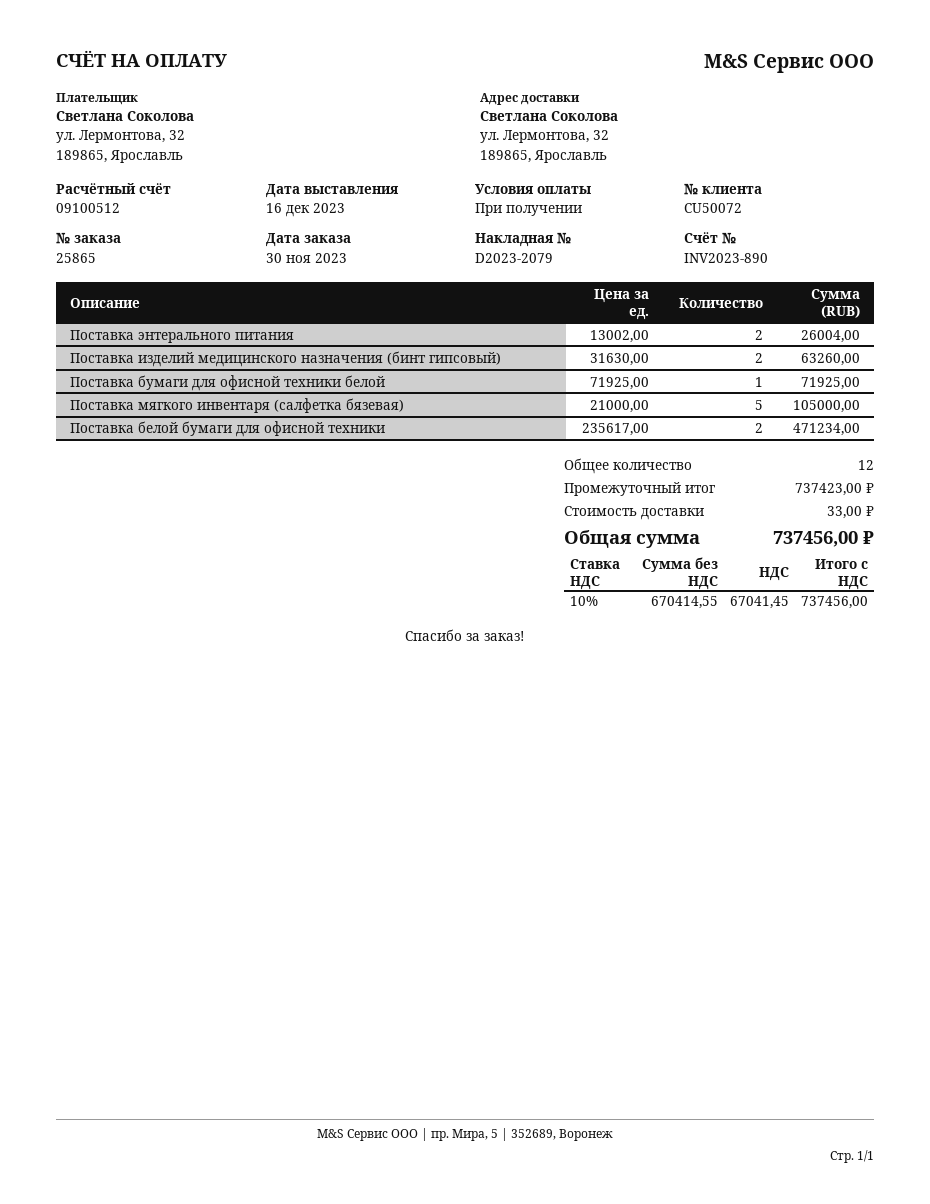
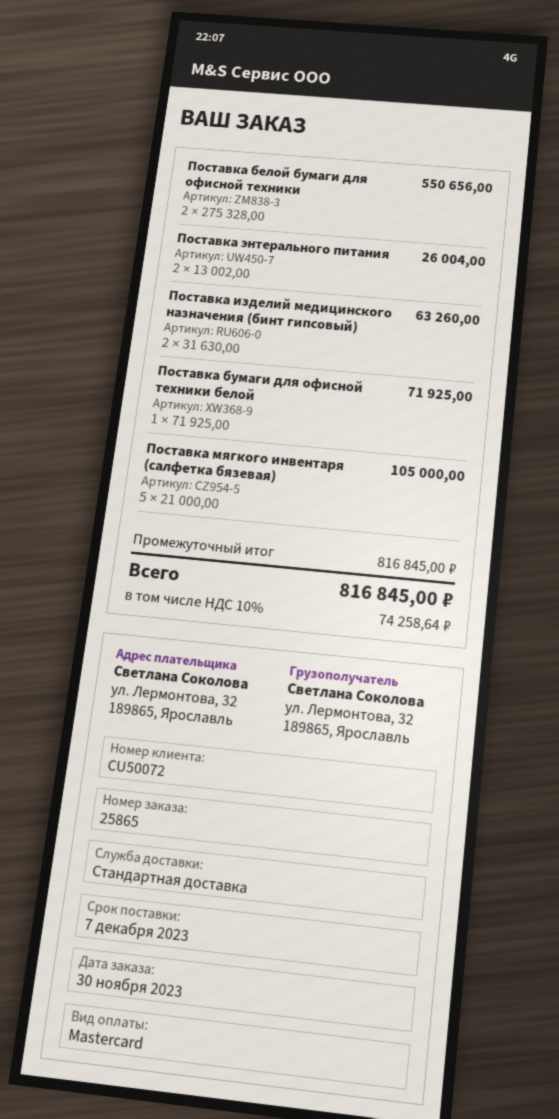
Поставка белой бумаги для офисной техники: 2 x 235617.00 = 471234.00 -> 2 x 275328.00 = 550656.00
subtotal: 737423.00 -> 816845.00
shipping: 33.00 -> none
tax: 10% = 67041.45 -> 10% = 74258.64
total: 737456.00 -> 816845.00

